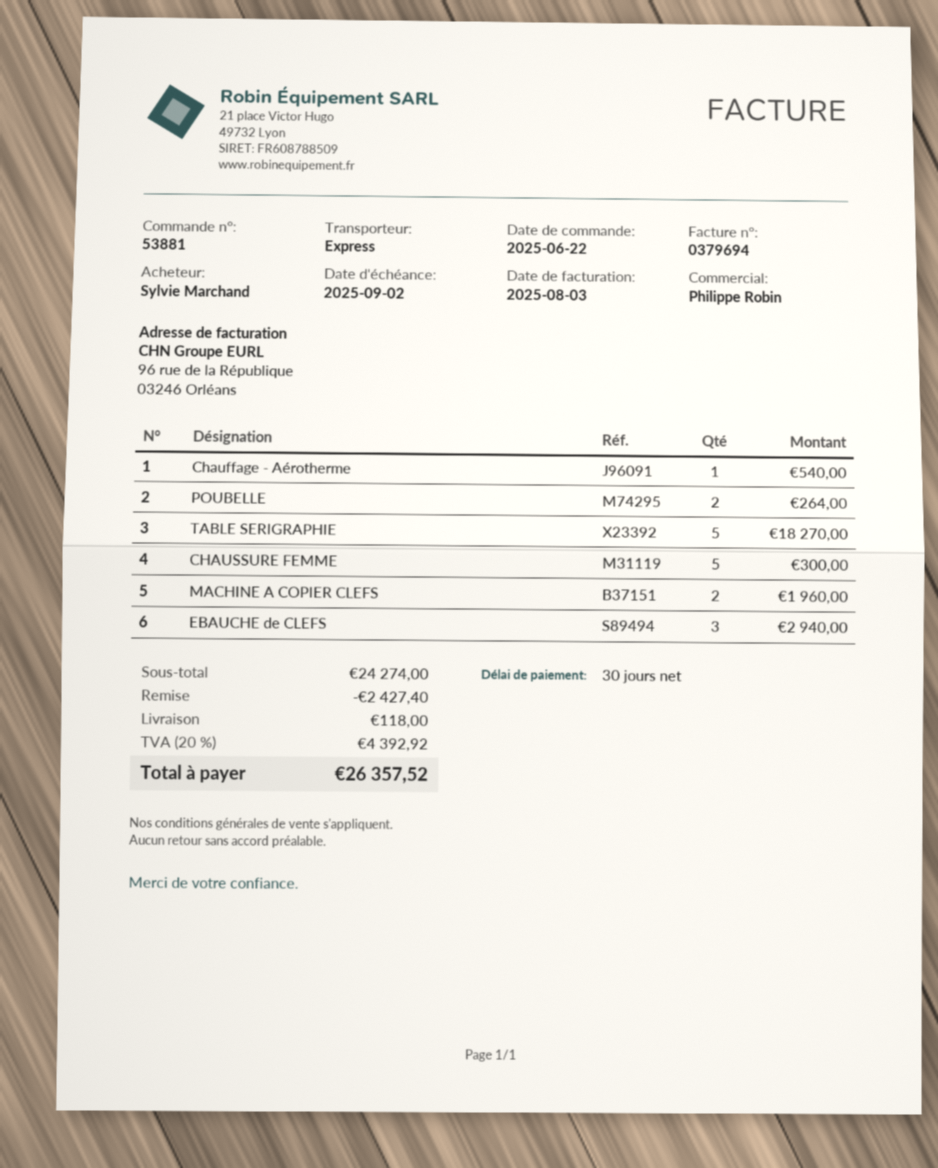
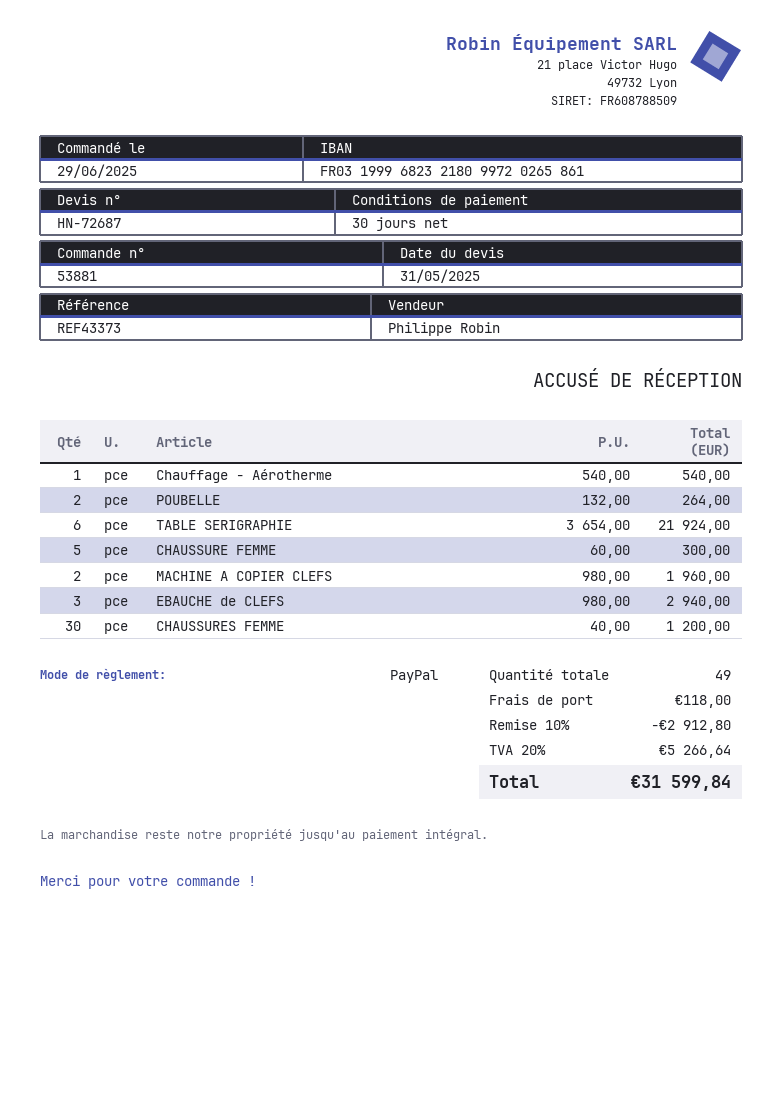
order date: 2025-06-22 -> 2025-06-29
TABLE SERIGRAPHIE: 5 for 18270.00 -> 6 for 21924.00
CHAUSSURES FEMME: none -> 30 for 1200.00
discount: 2427.40 -> 2912.80
tax: 20% = 4392.92 -> 20% = 5266.64
total: 26357.52 -> 31599.84

